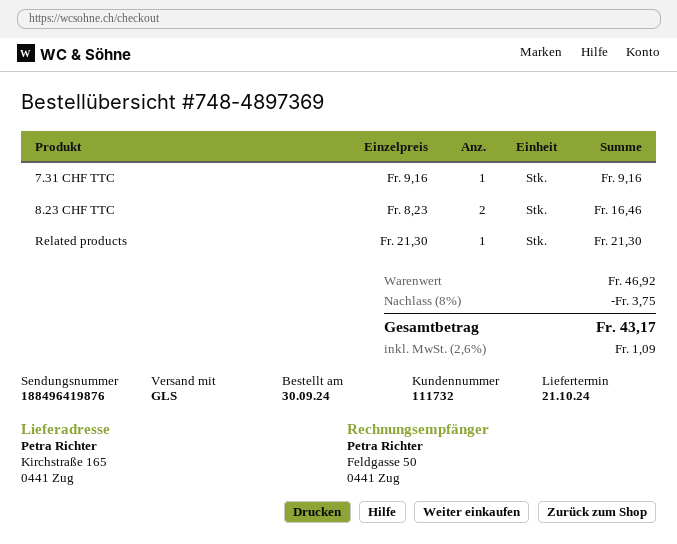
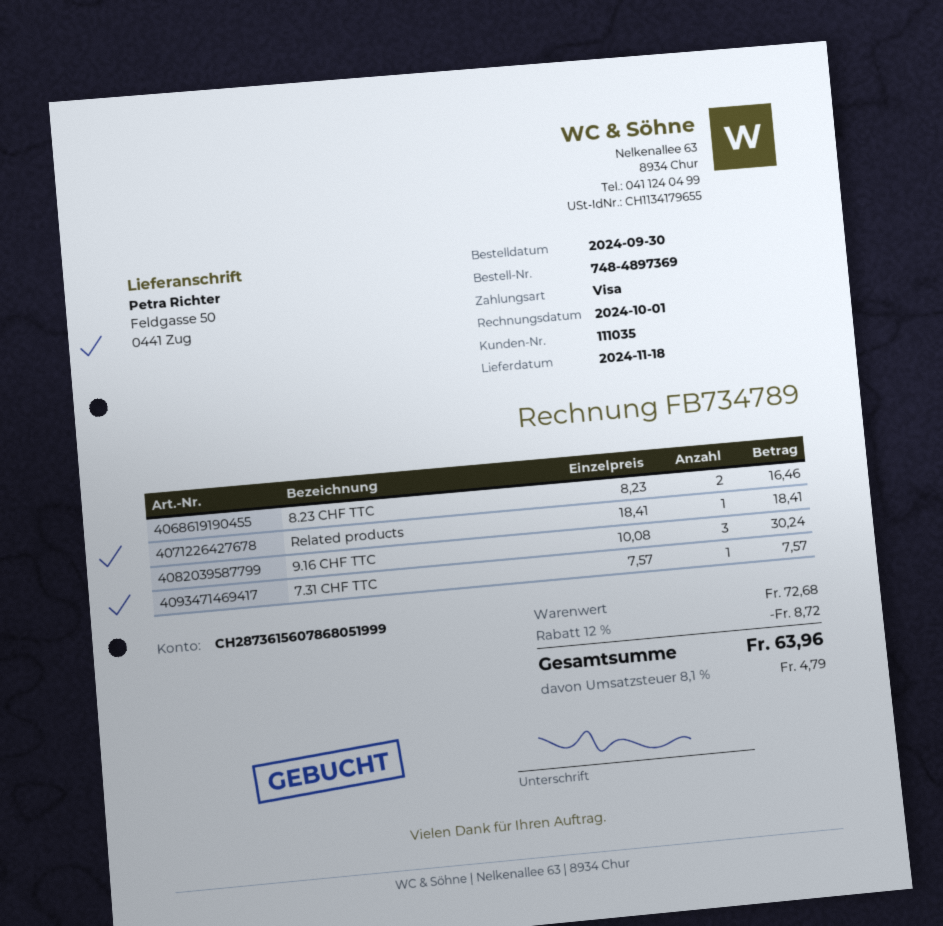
delivery date: 2024-10-21 -> 2024-11-18
customer number: 111732 -> 111035
ship to: Kirchstraße 165, 0441 Zug -> Feldgasse 50, 0441 Zug
7.31 CHF TTC: 1 x 9.16 = 9.16 -> 1 x 7.57 = 7.57
Related products: 1 x 21.30 = 21.30 -> 1 x 18.41 = 18.41
9.16 CHF TTC: none -> 3 x 10.08 = 30.24
subtotal: 46.92 -> 72.68
discount: 8% = 3.75 -> 12% = 8.72
tax: 2.6% = 1.09 -> 8.1% = 4.79
total: 43.17 -> 63.96

